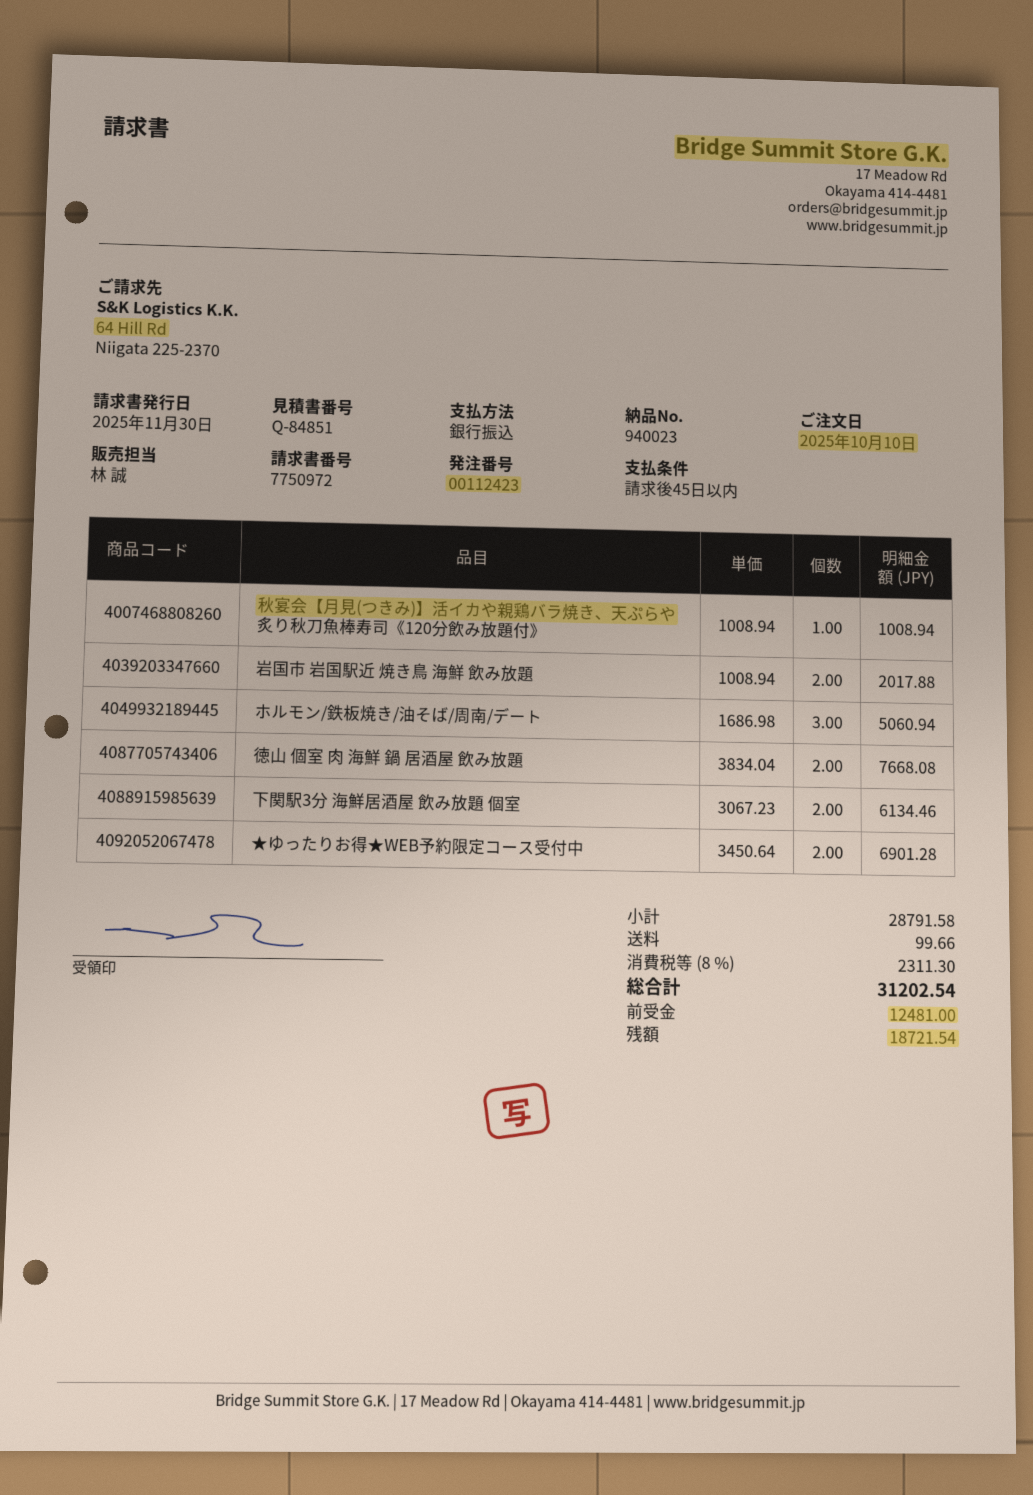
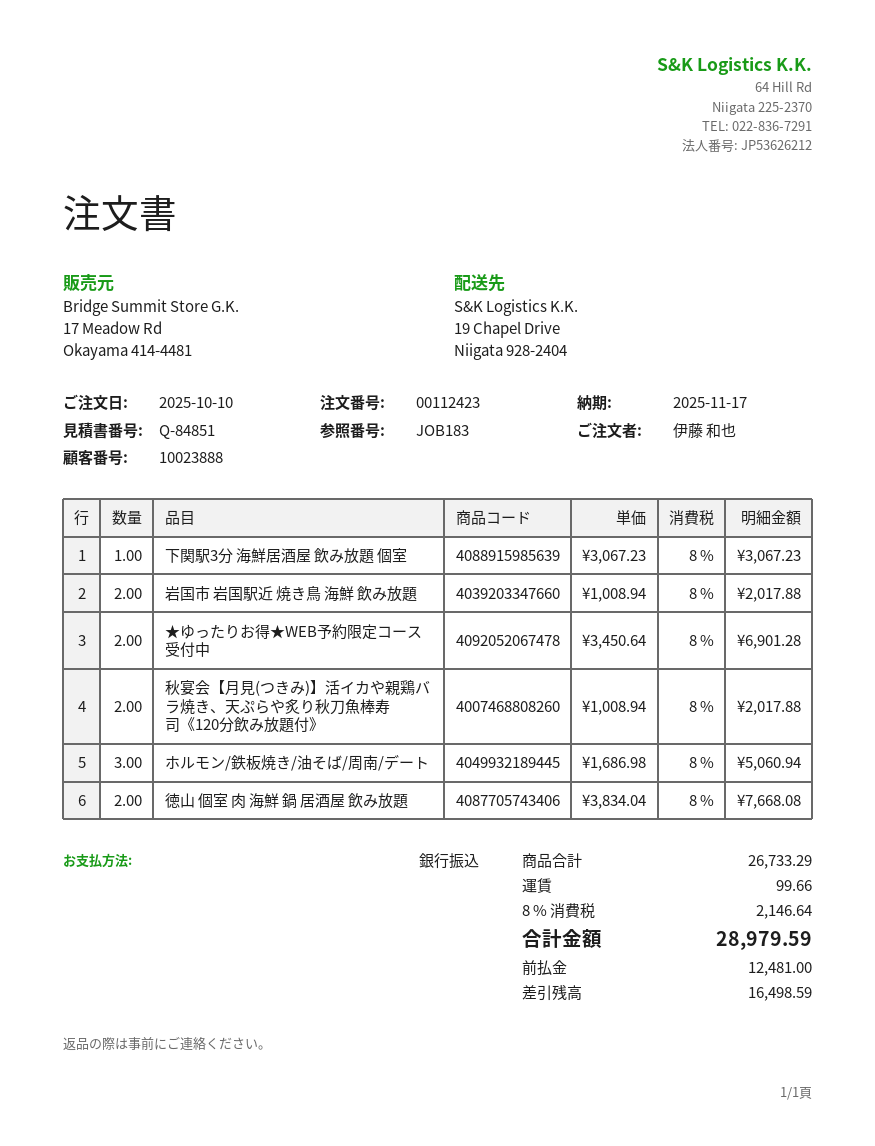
秋宴会【月見(つきみ)】活イカや親鶏バラ焼き、天ぷらや炙り秋刀魚棒寿司《120分飲み放題付》: 1 x 1008.94 = 1008.94 -> 2 x 1008.94 = 2017.88
下関駅3分 海鮮居酒屋 飲み放題 個室: 2 x 3067.23 = 6134.46 -> 1 x 3067.23 = 3067.23
subtotal: 28791.58 -> 26733.29
tax: 8% = 2311.30 -> 8% = 2146.64
total: 31202.54 -> 28979.59
balance: 18721.54 -> 16498.59

